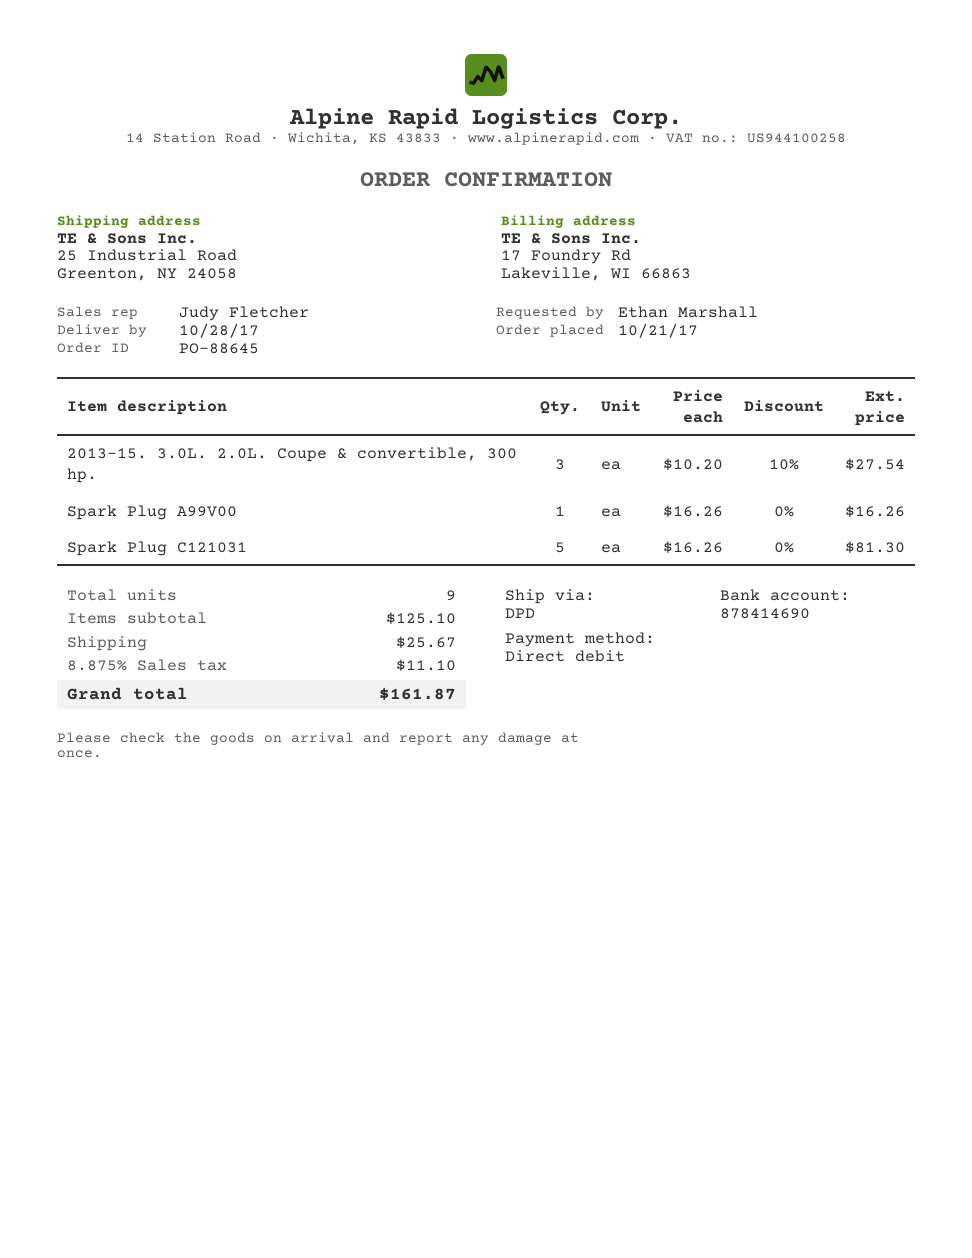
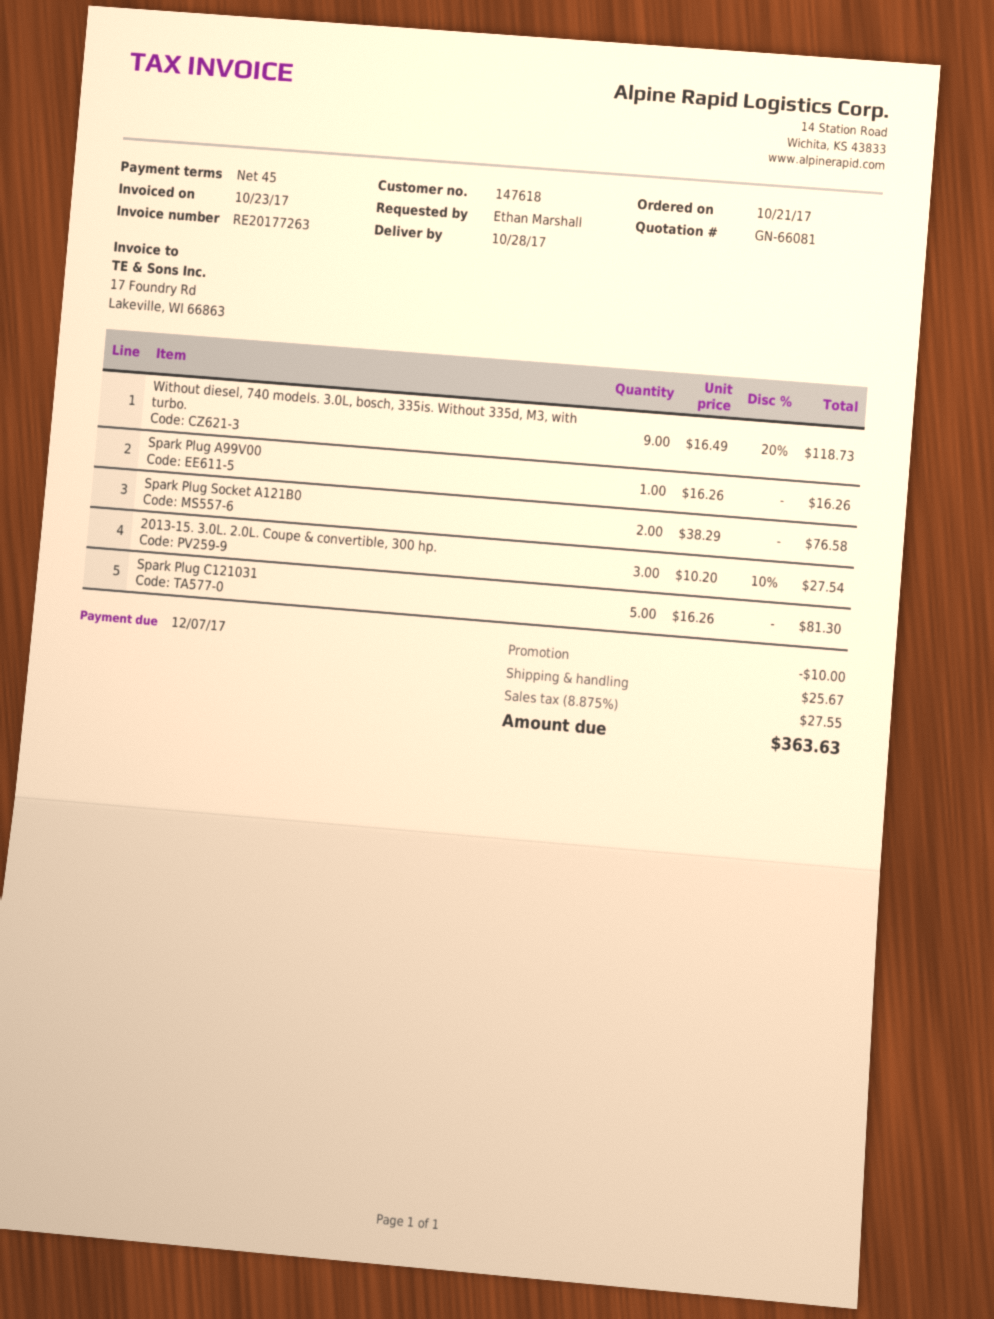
Without diesel, 740 models. 3.0L, bosch, 335is. Without 335d, M3, with turbo.: none -> 9 x 16.49 - 20% = 118.73
Spark Plug Socket A121B0: none -> 2 x 38.29 = 76.58
discount: none -> 10.00
tax: 8.875% = 11.10 -> 8.875% = 27.55
total: 161.87 -> 363.63

